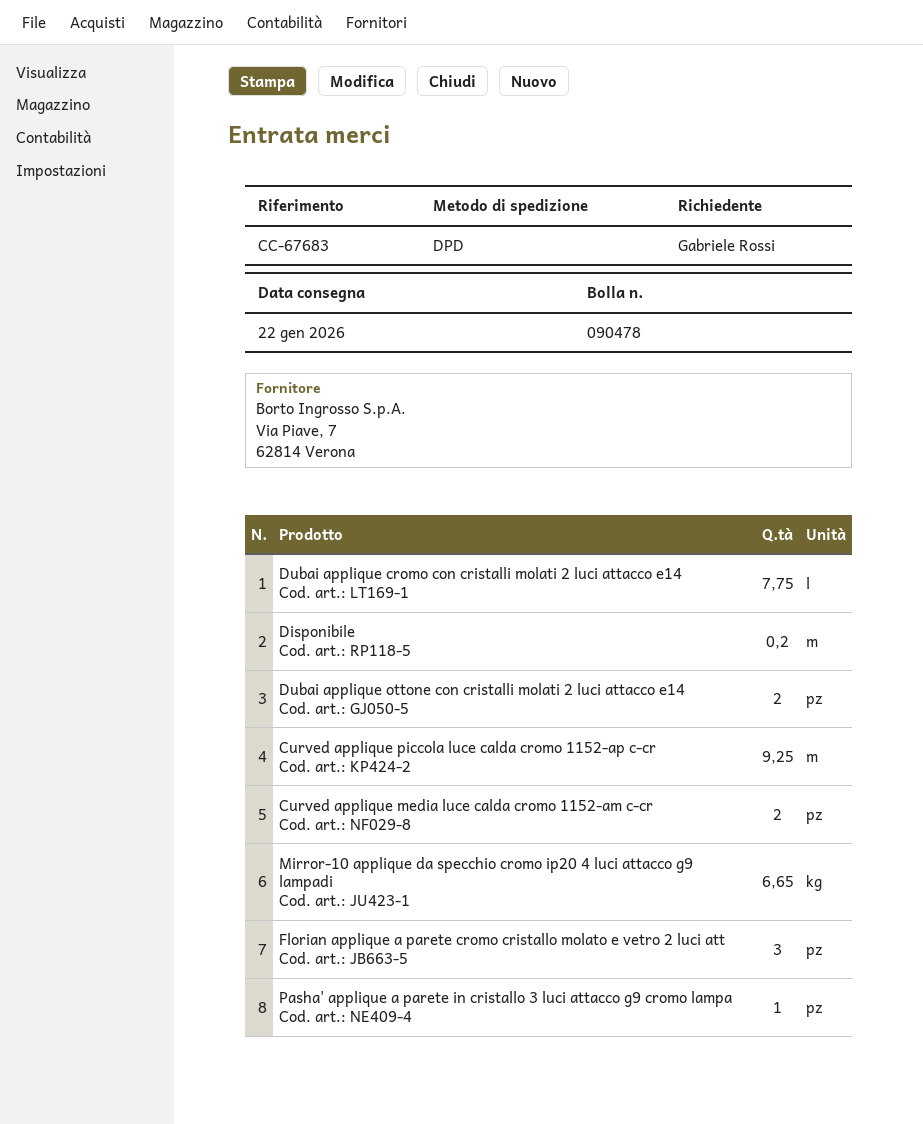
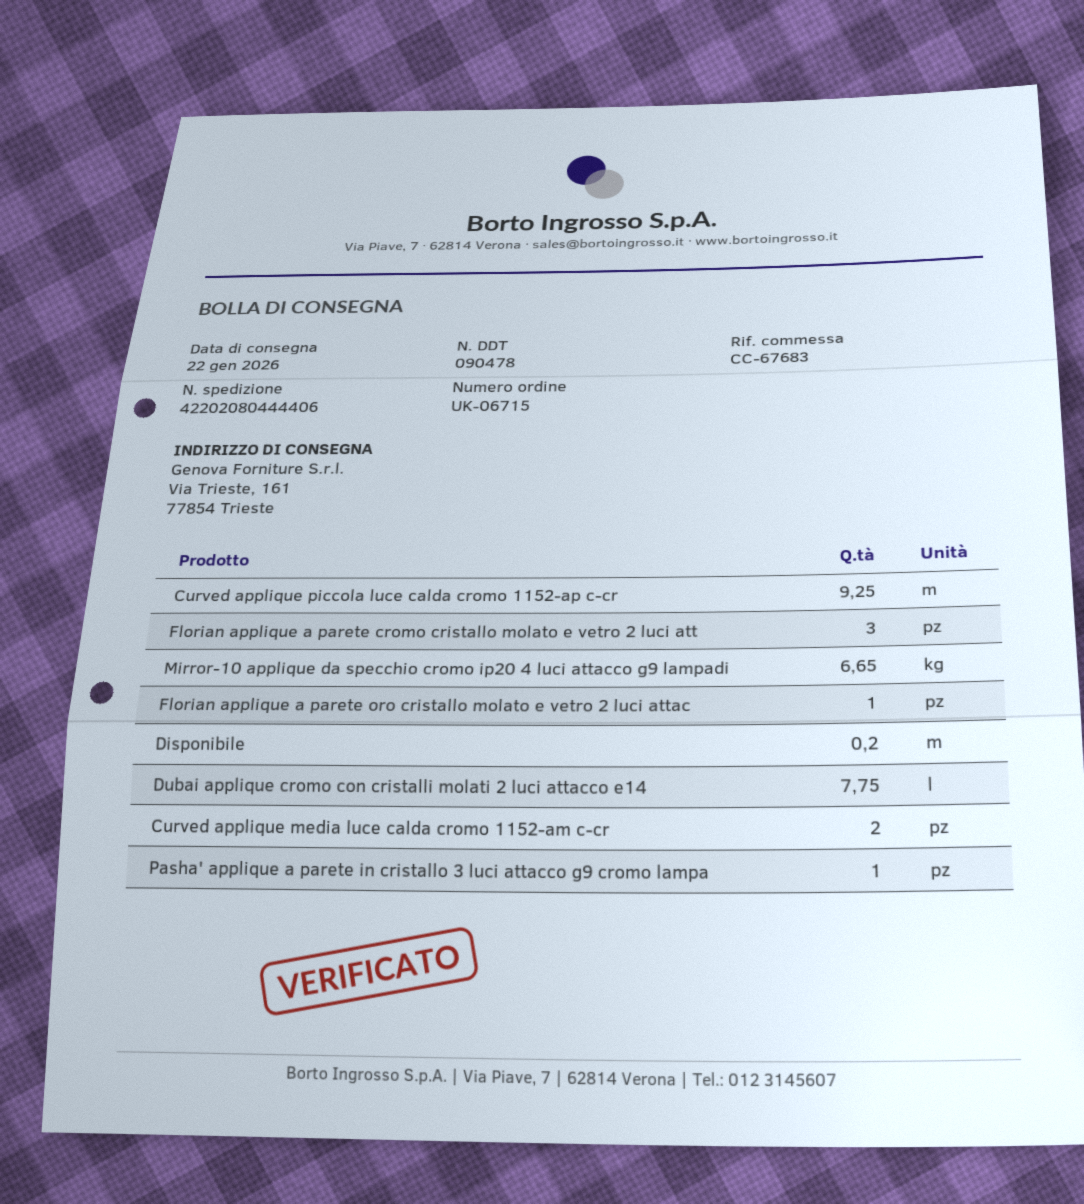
Dubai applique ottone con cristalli molati 2 luci attacco e14: 2 -> none
Florian applique a parete oro cristallo molato e vetro 2 luci attac: none -> 1

